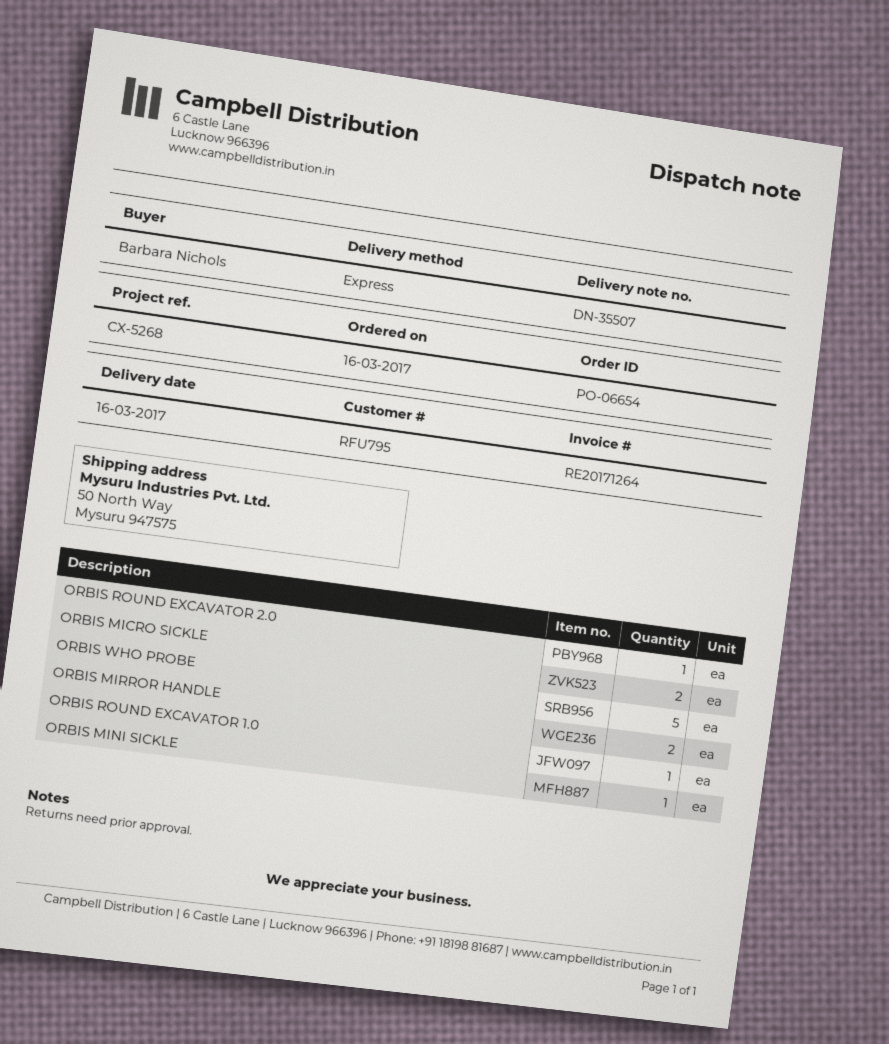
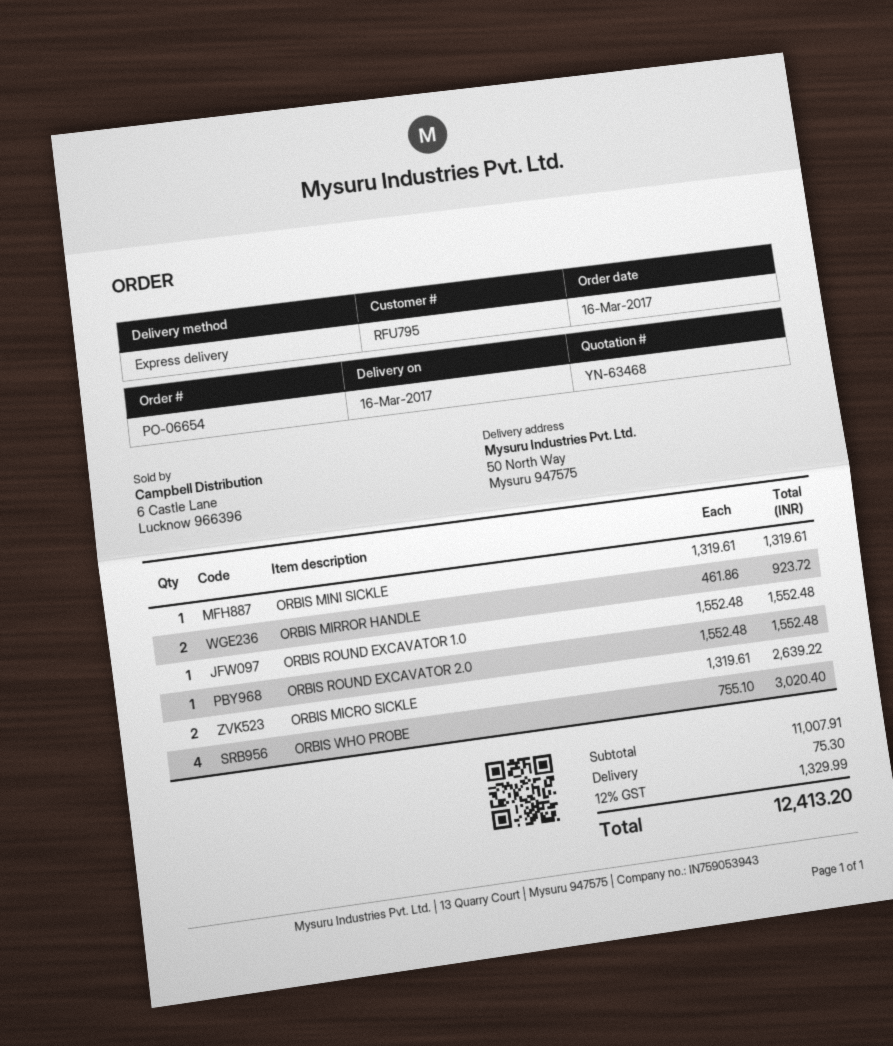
ORBIS WHO PROBE: 5 -> 4

